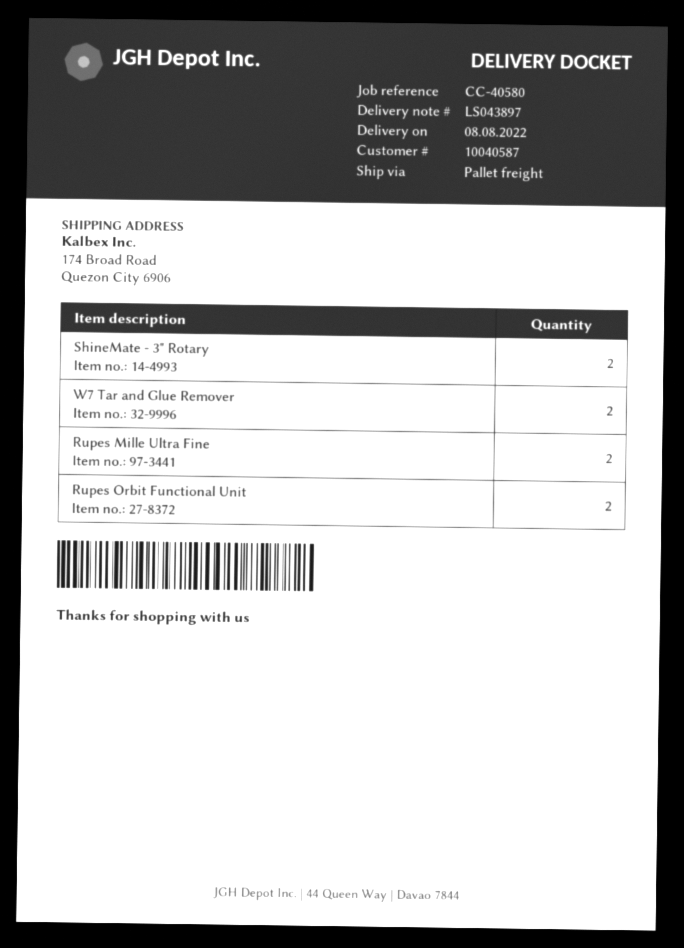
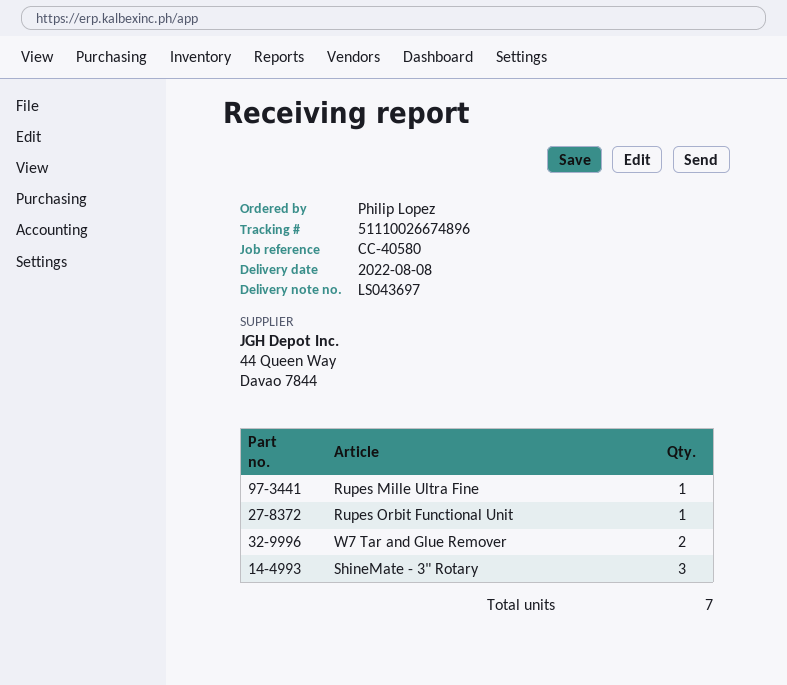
delivery note number: LS043897 -> LS043697
ShineMate - 3" Rotary: 2 -> 3
Rupes Mille Ultra Fine: 2 -> 1
Rupes Orbit Functional Unit: 2 -> 1

